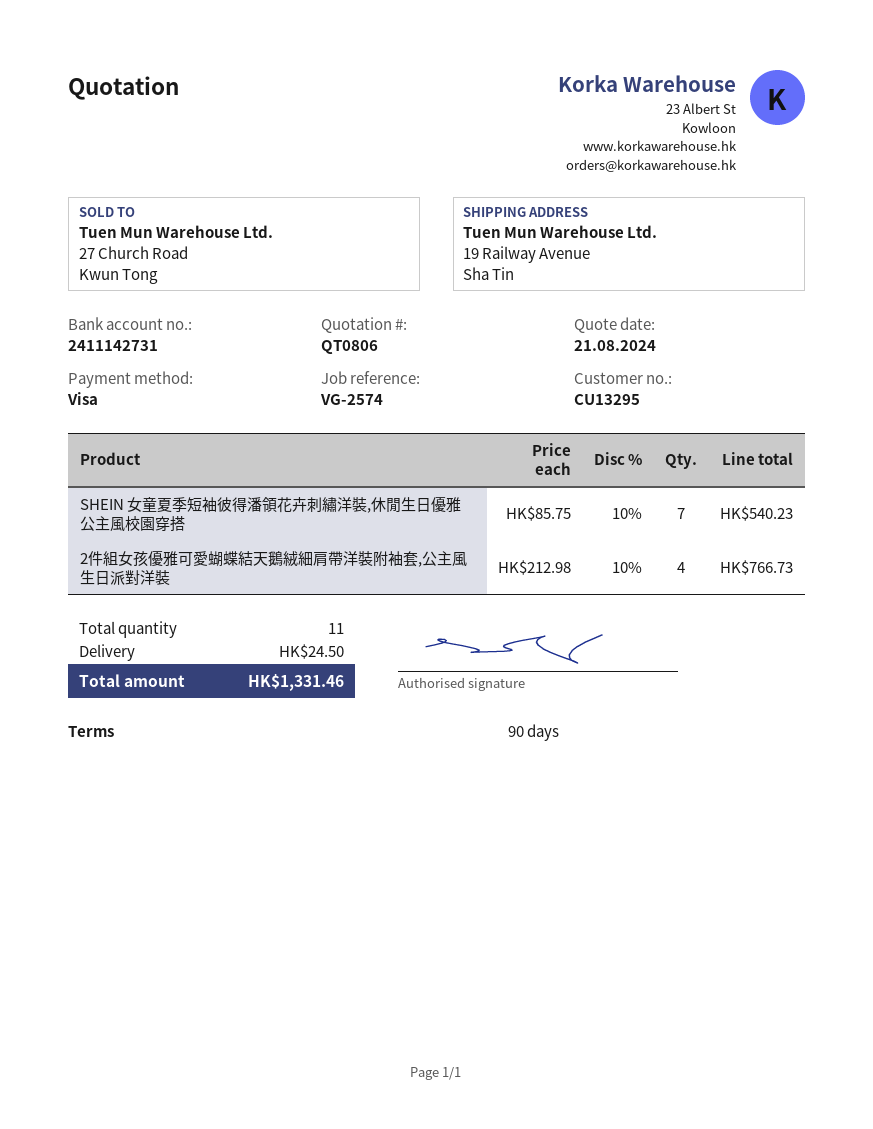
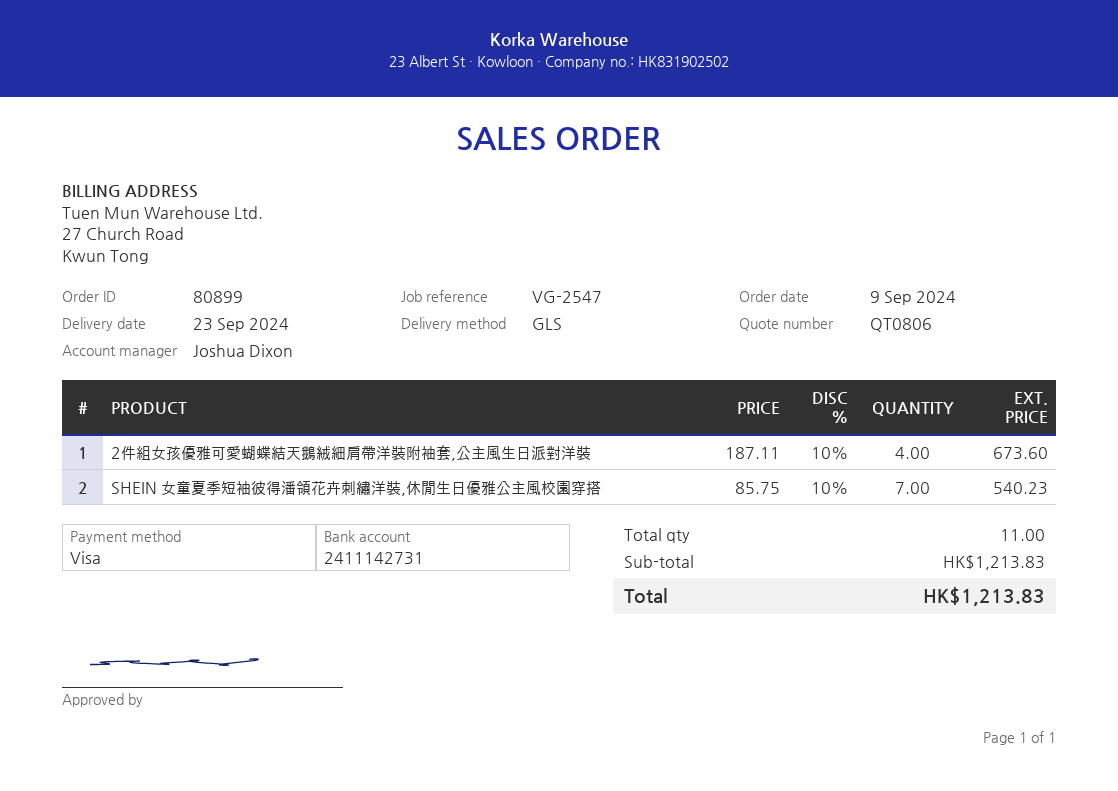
reference: VG-2574 -> VG-2547
2件組女孩優雅可愛蝴蝶結天鵝絨細肩帶洋裝附袖套,公主風生日派對洋裝: 4 x 212.98 - 10% = 766.73 -> 4 x 187.11 - 10% = 673.60
shipping: 24.50 -> none
total: 1331.46 -> 1213.83

